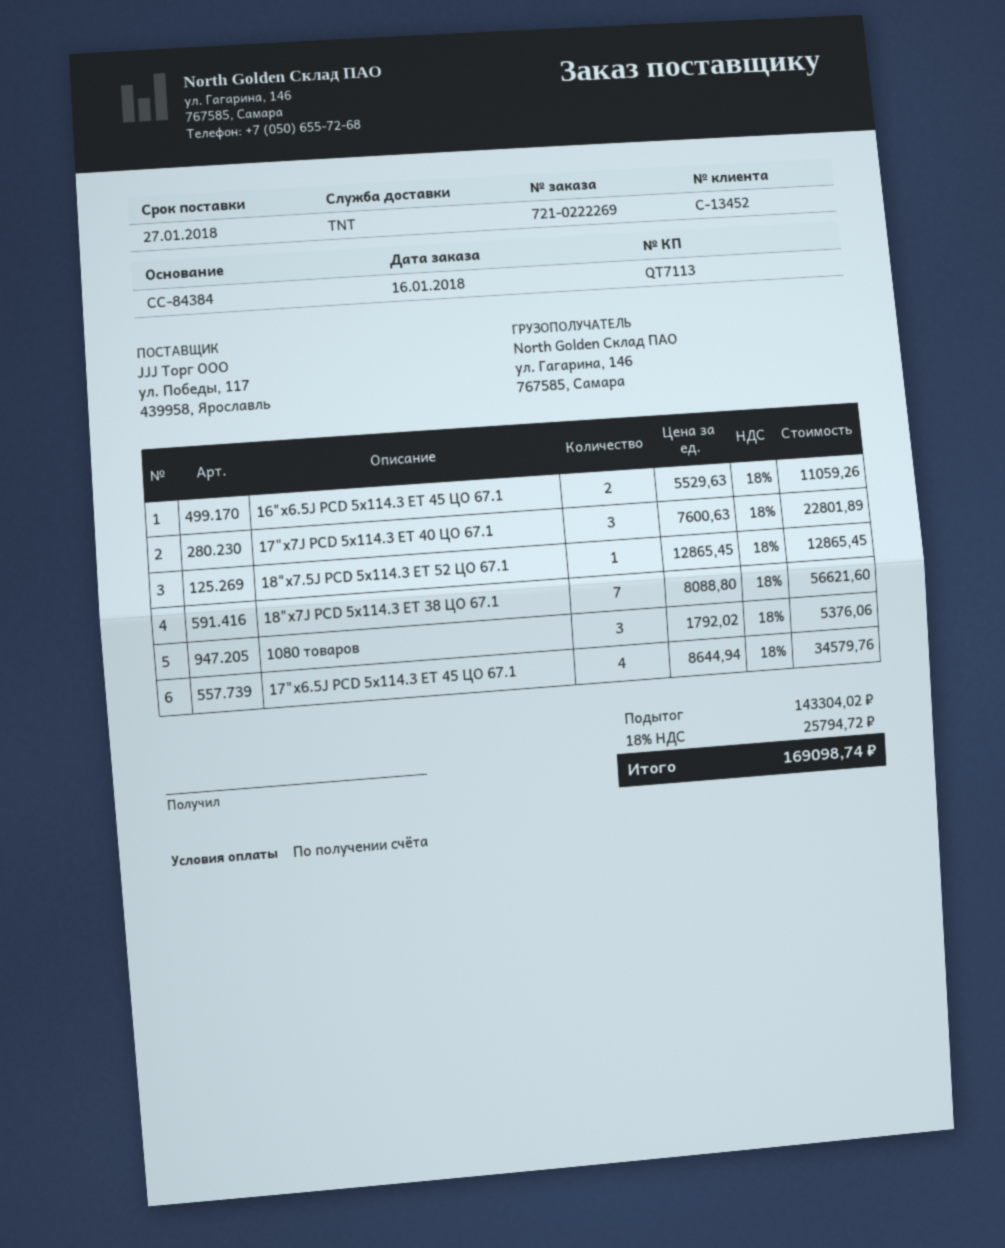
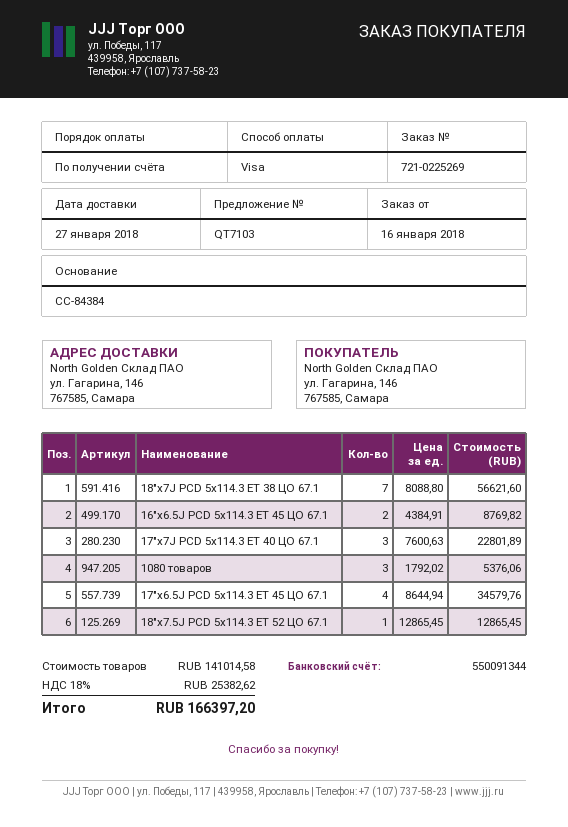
quote number: QT7113 -> QT7103
order number: 721-0222269 -> 721-0225269
16"x6.5J PCD 5x114.3 ЕТ 45 ЦО 67.1: 2 x 5529.63 = 11059.26 -> 2 x 4384.91 = 8769.82
subtotal: 143304.02 -> 141014.58
tax: 18% = 25794.72 -> 18% = 25382.62
total: 169098.74 -> 166397.20

